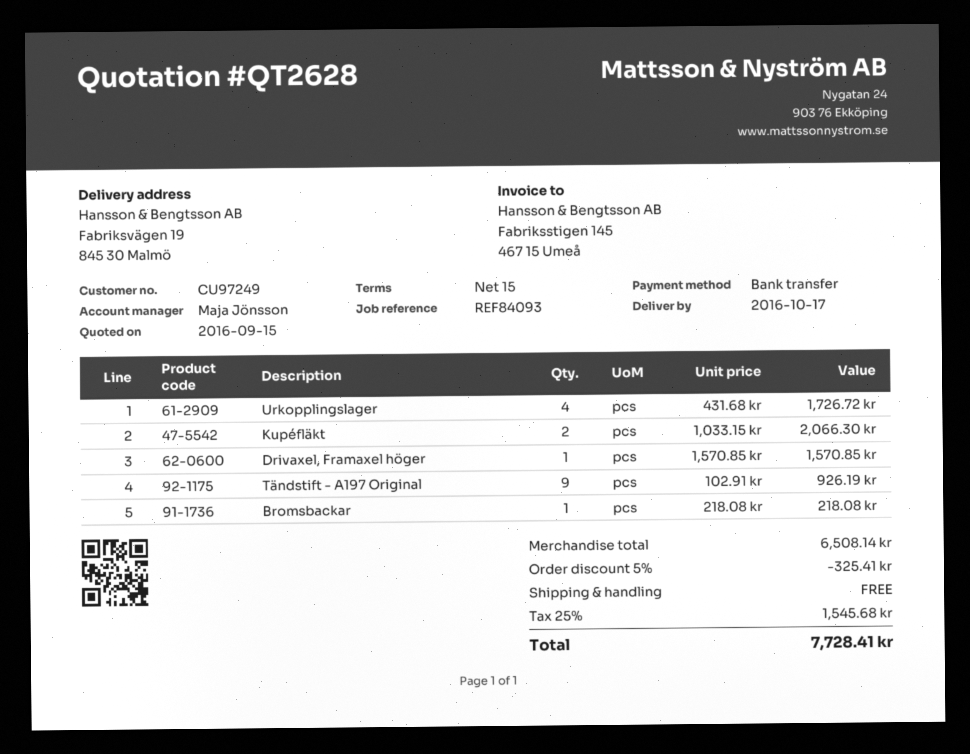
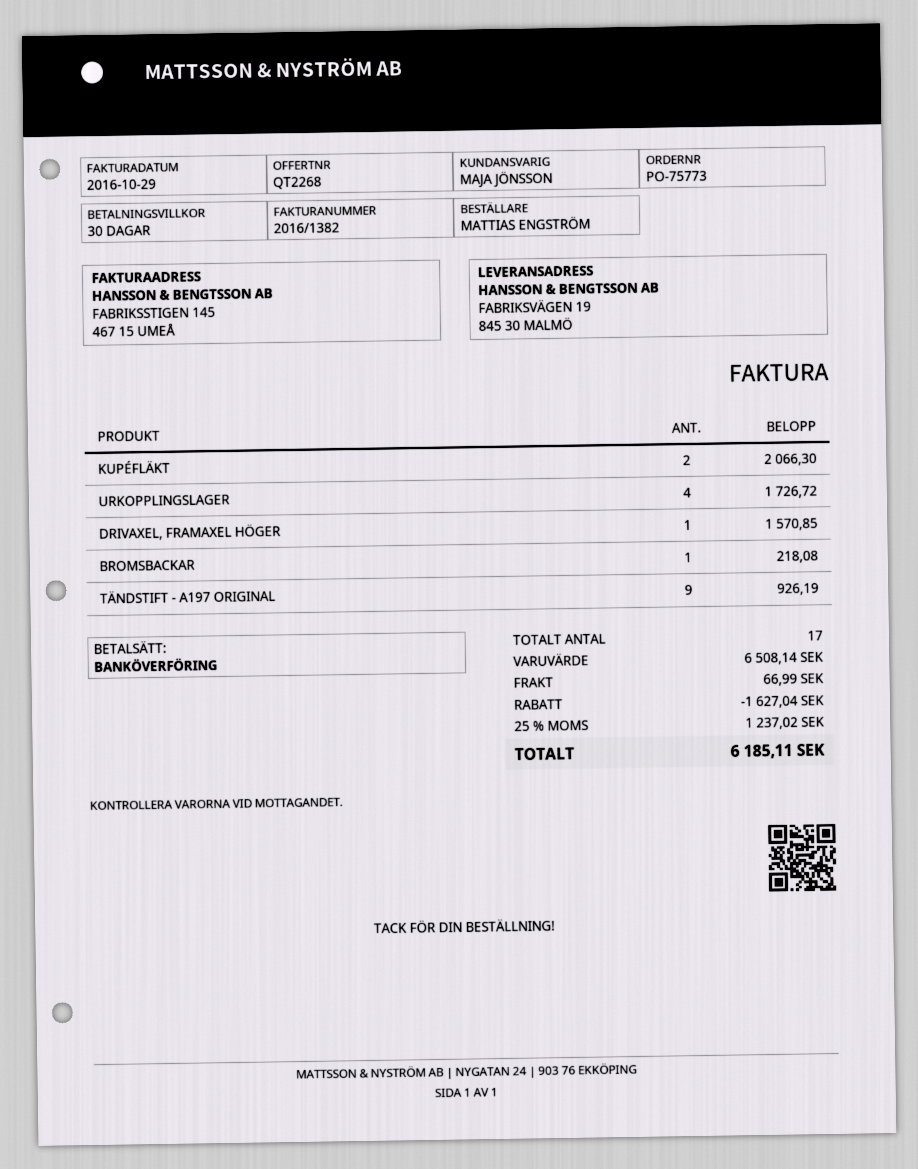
quote number: QT2628 -> QT2268
payment terms: 15 days -> 30 days
discount: 325.41 -> 1627.04
shipping: 0.00 -> 66.99
tax: 25% = 1545.68 -> 25% = 1237.02
total: 7728.41 -> 6185.11

